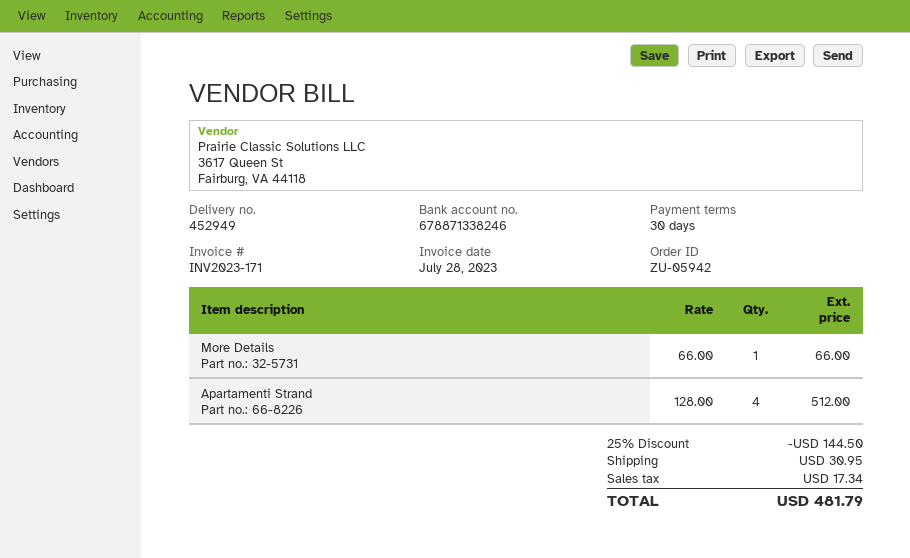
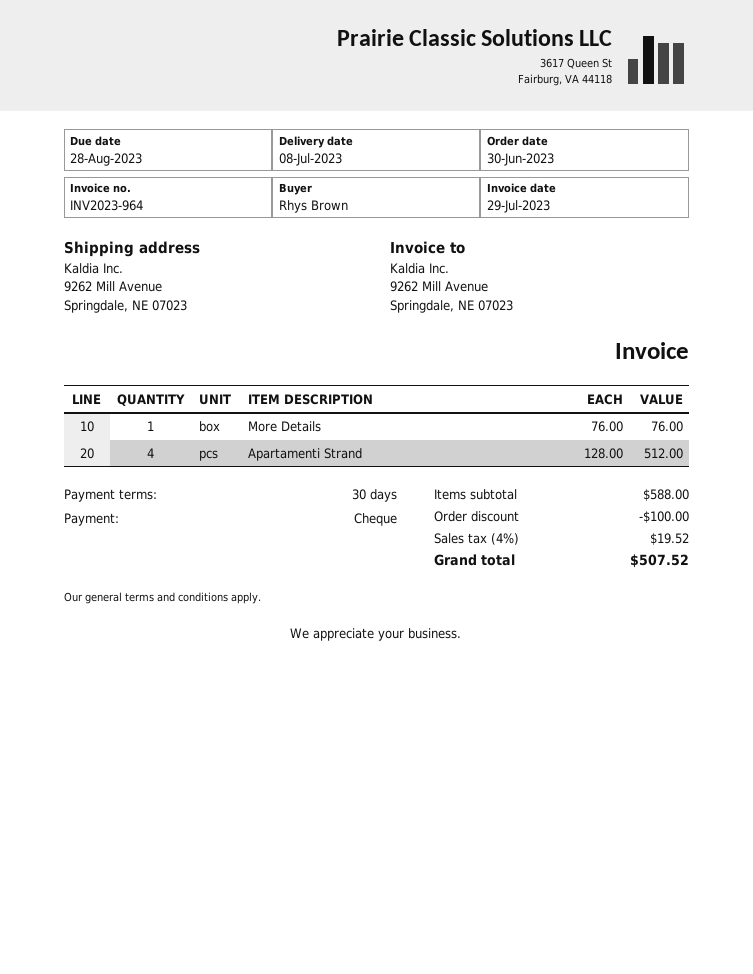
invoice number: INV2023-171 -> INV2023-964
invoice date: 2023-07-28 -> 2023-07-29
More Details: 1 x 66.00 = 66.00 -> 1 x 76.00 = 76.00
discount: 144.50 -> 100.00
shipping: 30.95 -> none
tax: 17.34 -> 19.52
total: 481.79 -> 507.52

